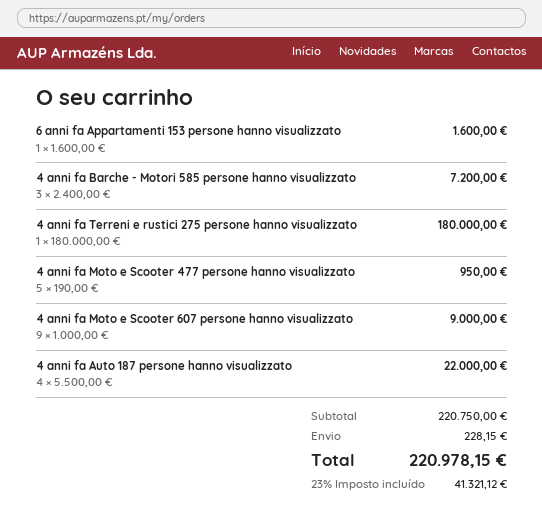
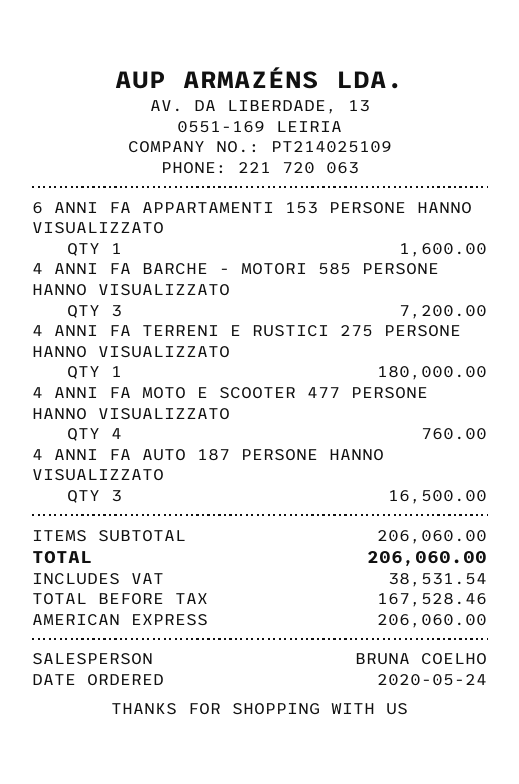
4 anni fa Moto e Scooter 477 persone hanno visualizzato: 5 for 950.00 -> 4 for 760.00
4 anni fa Moto e Scooter 607 persone hanno visualizzato: 9 for 9000.00 -> none
4 anni fa Auto 187 persone hanno visualizzato: 4 for 22000.00 -> 3 for 16500.00
subtotal: 220750.00 -> 206060.00
shipping: 228.15 -> none
tax: 41321.12 -> 38531.54
total: 220978.15 -> 206060.00

